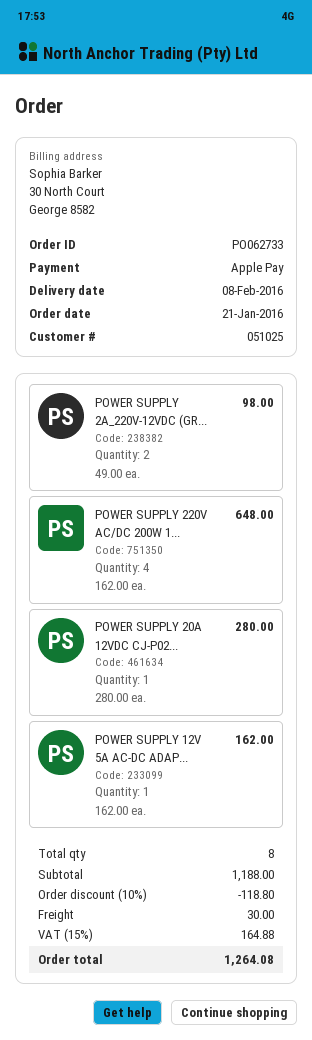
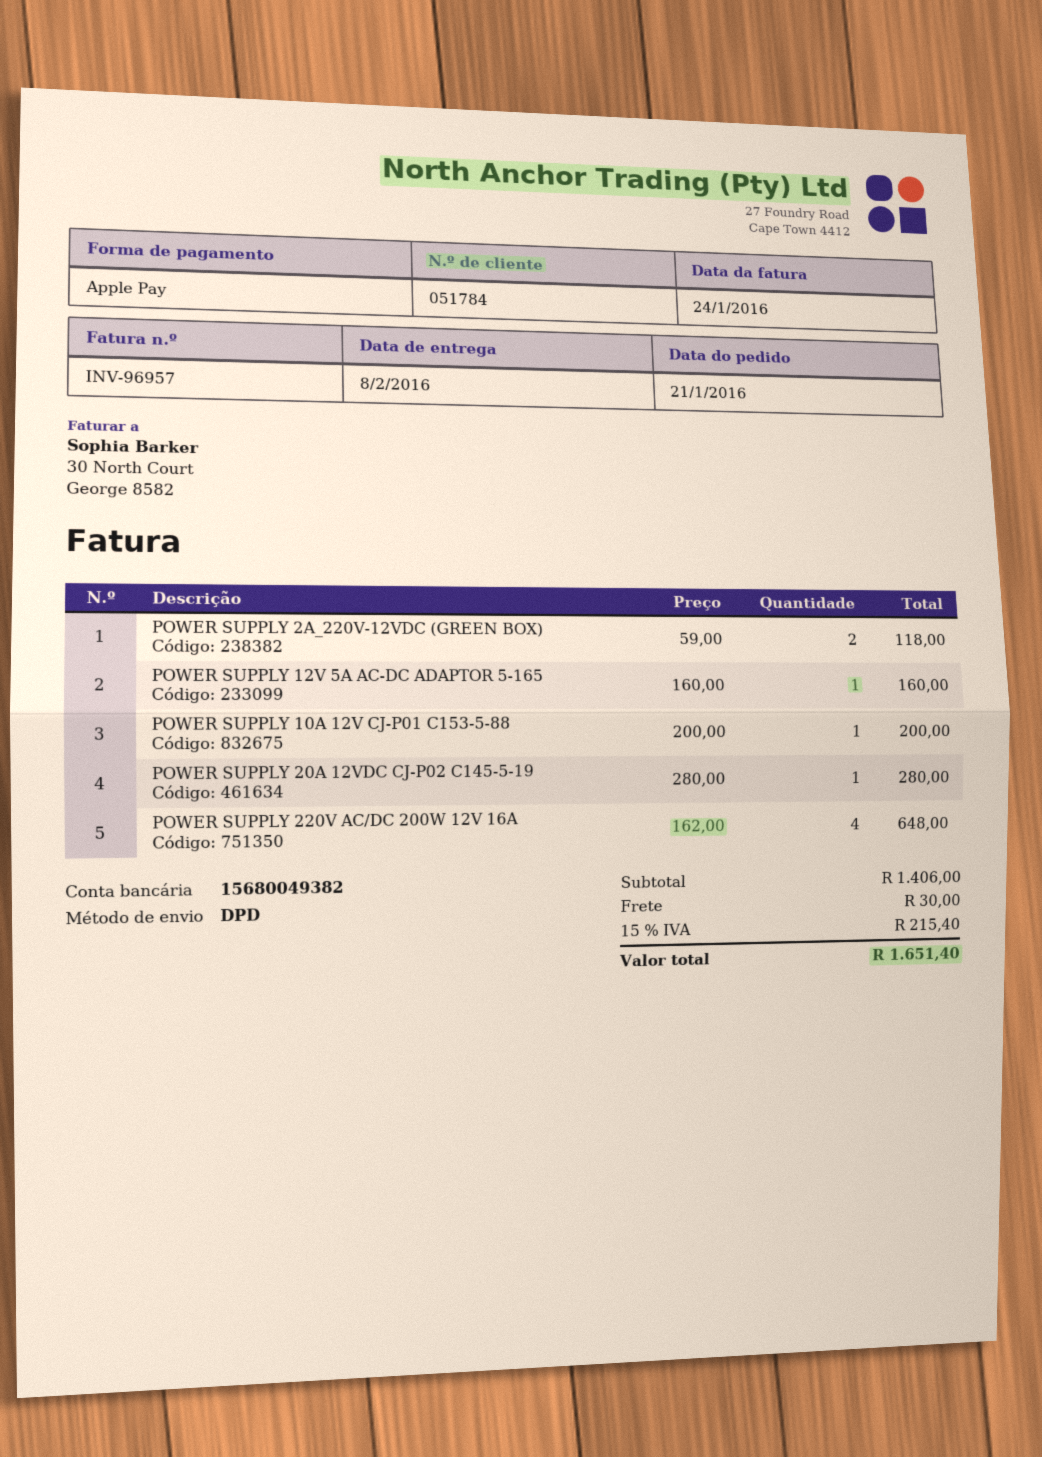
customer number: 051025 -> 051784
POWER SUPPLY 2A_220V-12VDC (GR...: 2 x 49.00 = 98.00 -> 2 x 59.00 = 118.00
POWER SUPPLY 12V 5A AC-DC ADAP...: 1 x 162.00 = 162.00 -> 1 x 160.00 = 160.00
POWER SUPPLY 10A 12V CJ-P01 C153-5-88: none -> 1 x 200.00 = 200.00
subtotal: 1188.00 -> 1406.00
discount: 10% = 118.80 -> none
tax: 15% = 164.88 -> 15% = 215.40
total: 1264.08 -> 1651.40

